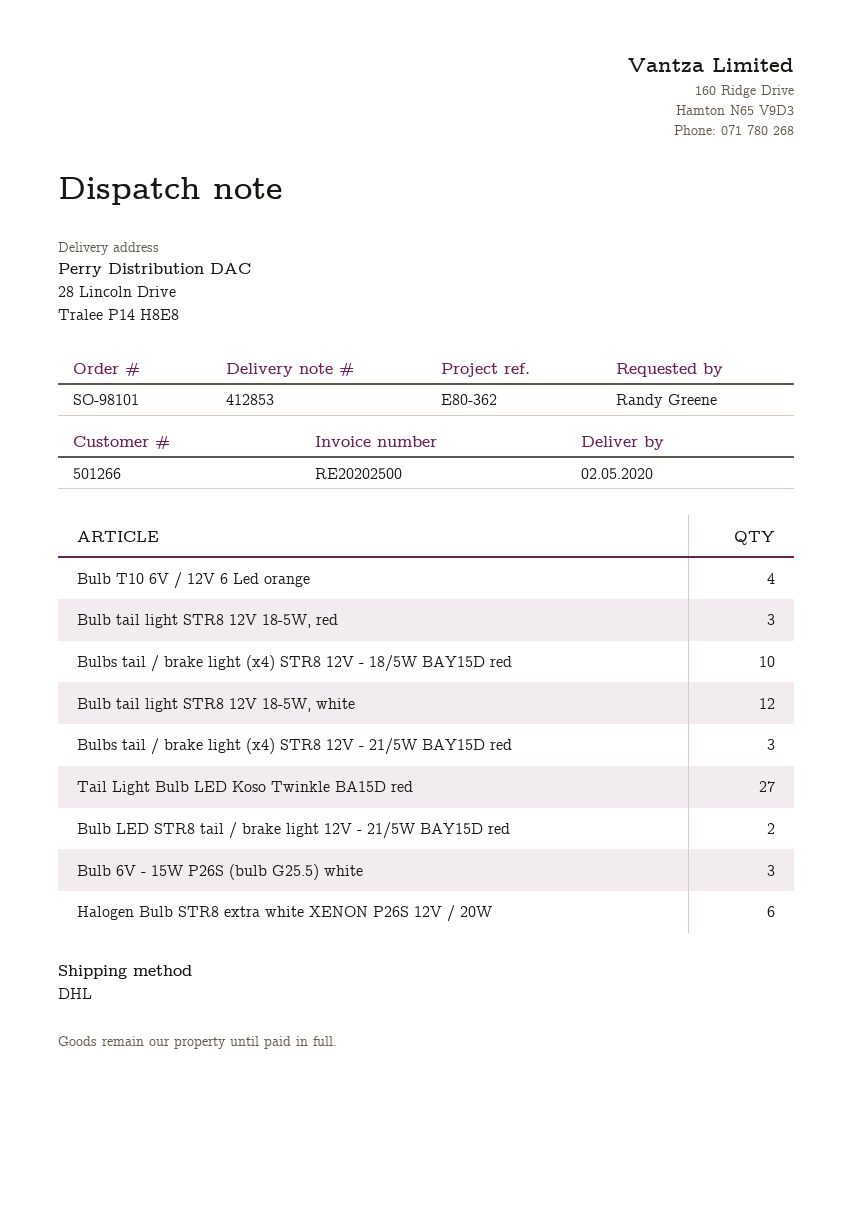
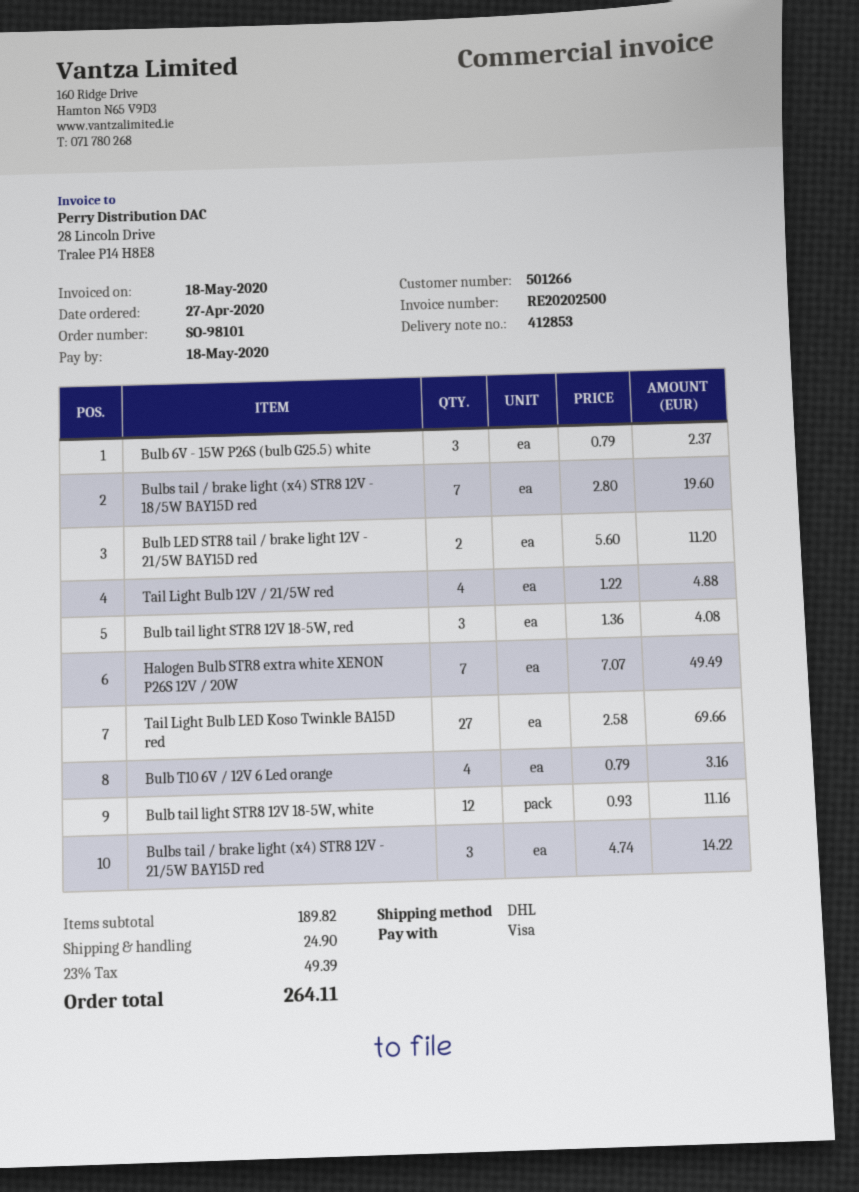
Bulbs tail / brake light (x4) STR8 12V - 18/5W BAY15D red: 10 -> 7
Halogen Bulb STR8 extra white XENON P26S 12V / 20W: 6 -> 7
Tail Light Bulb 12V / 21/5W red: none -> 4

